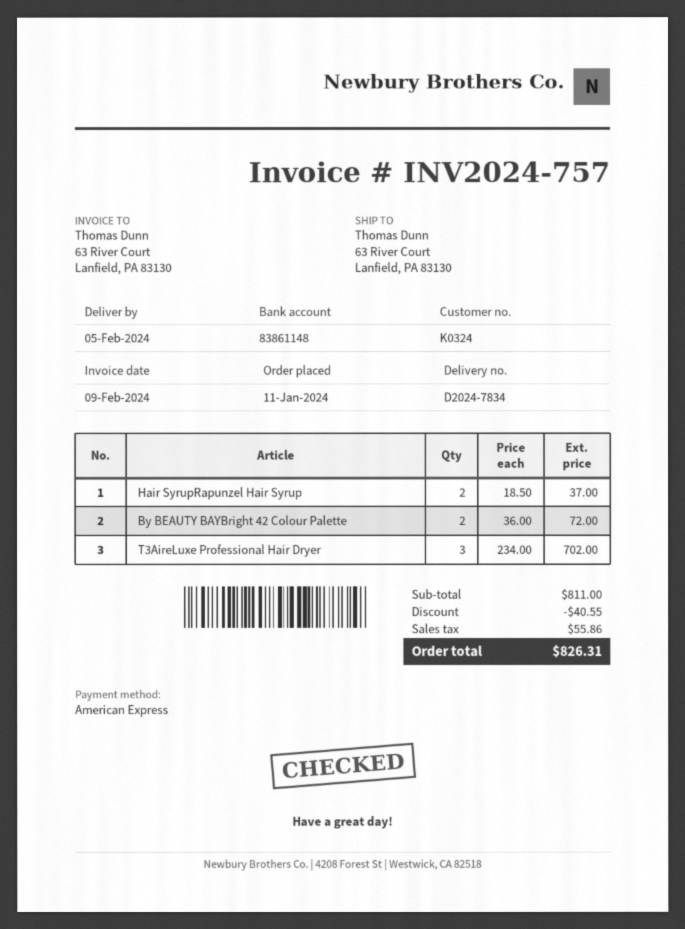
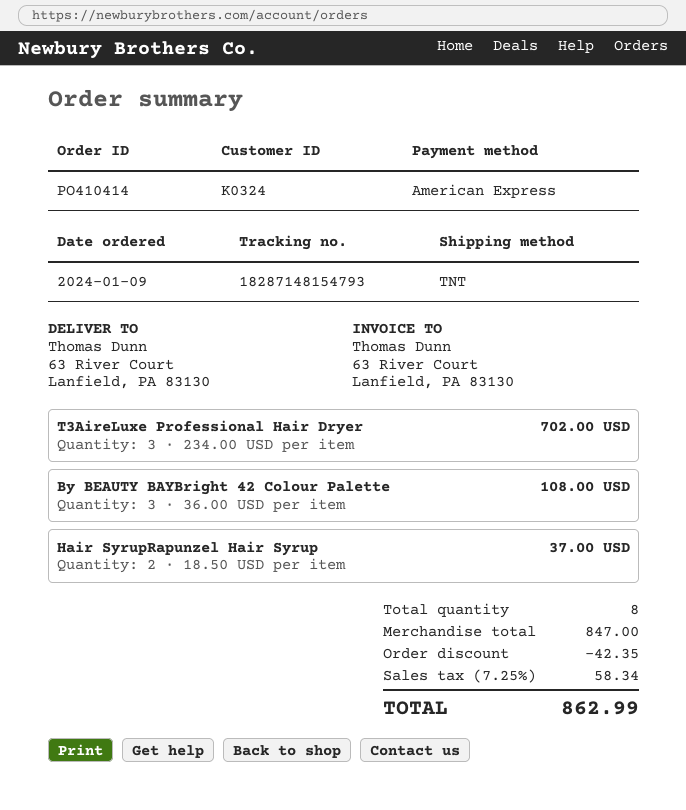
order date: 2024-01-11 -> 2024-01-09
By BEAUTY BAYBright 42 Colour Palette: 2 x 36.00 = 72.00 -> 3 x 36.00 = 108.00
subtotal: 811.00 -> 847.00
discount: 40.55 -> 42.35
tax: 55.86 -> 58.34
total: 826.31 -> 862.99

